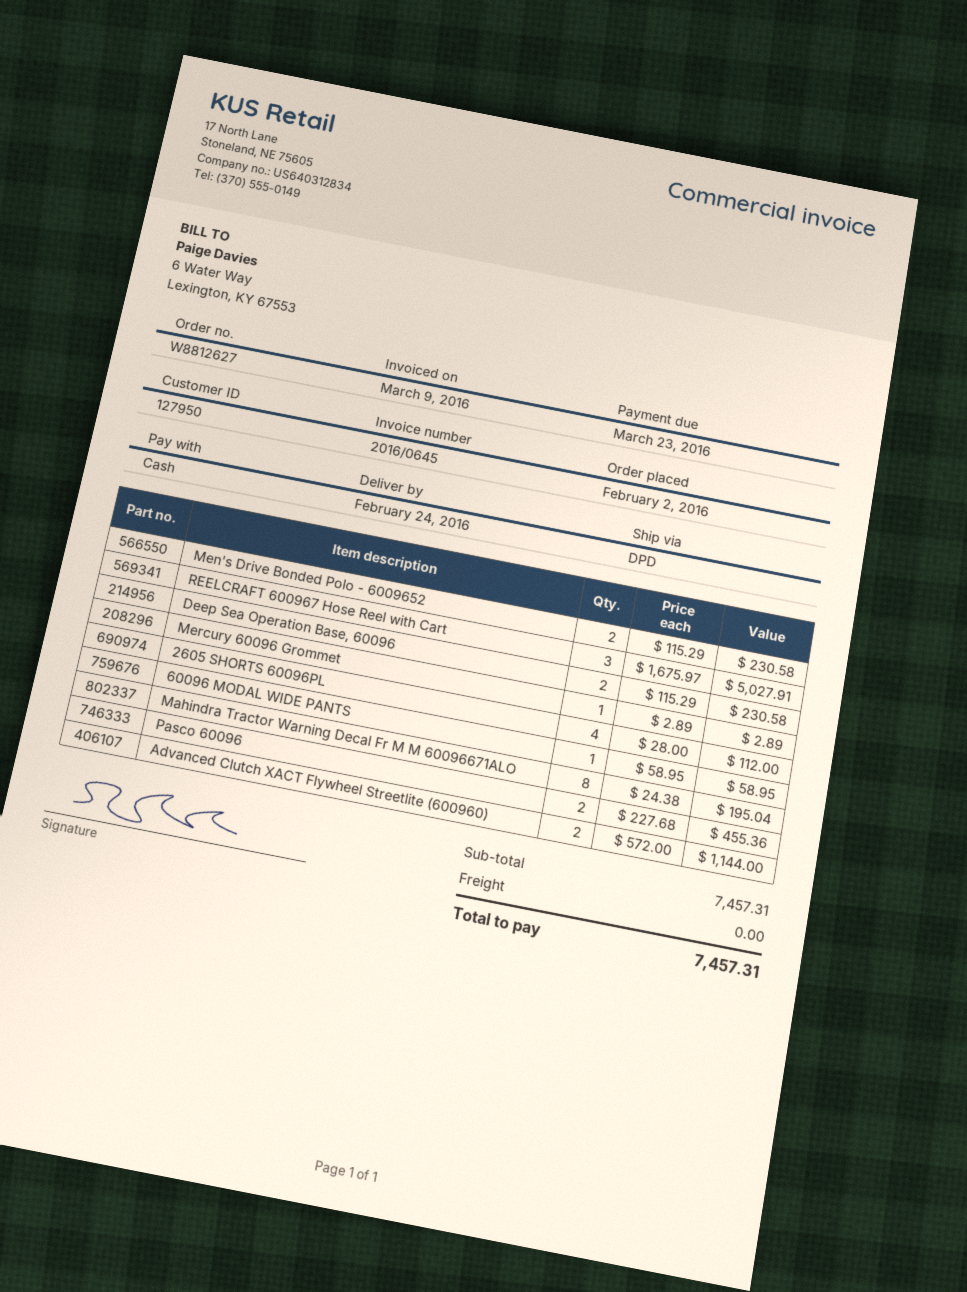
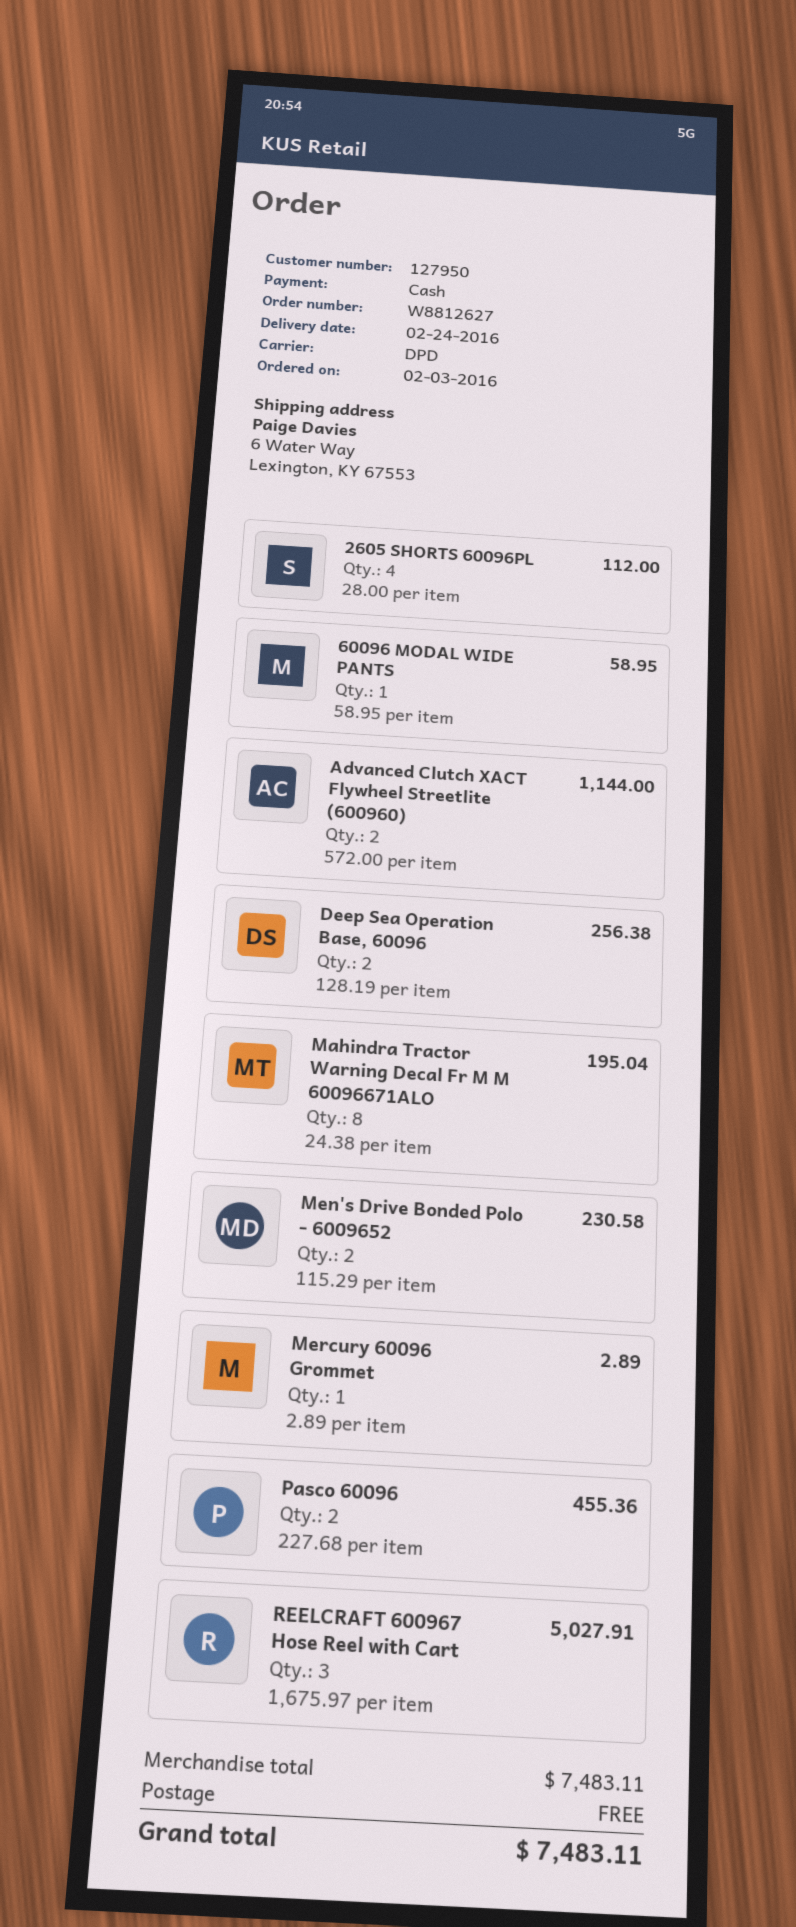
order date: 2016-02-02 -> 2016-02-03
Deep Sea Operation Base, 60096: 2 x 115.29 = 230.58 -> 2 x 128.19 = 256.38
subtotal: 7457.31 -> 7483.11
total: 7457.31 -> 7483.11

